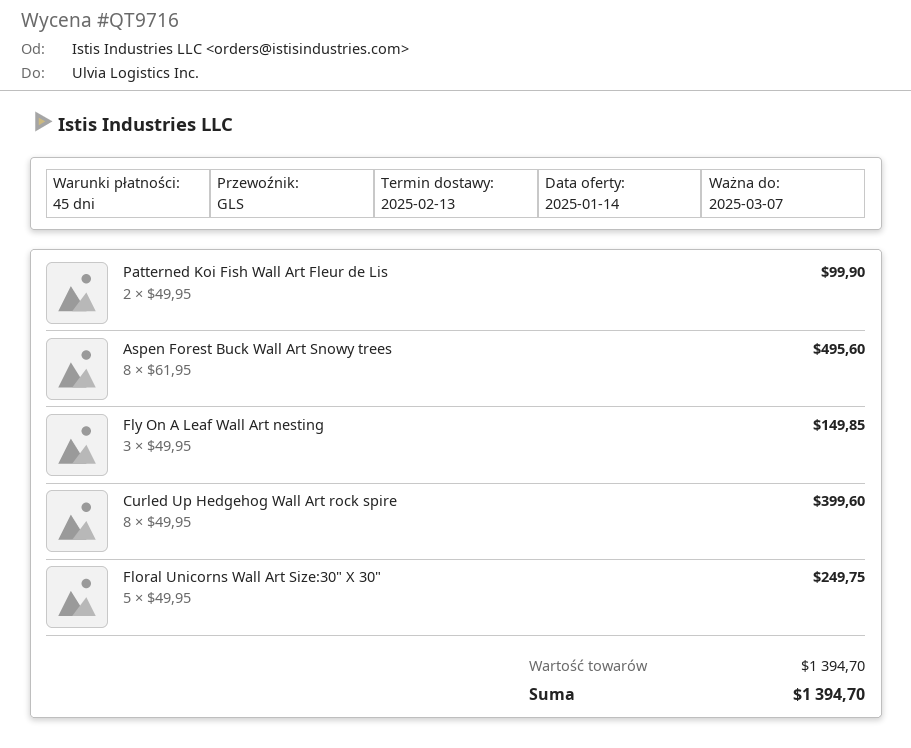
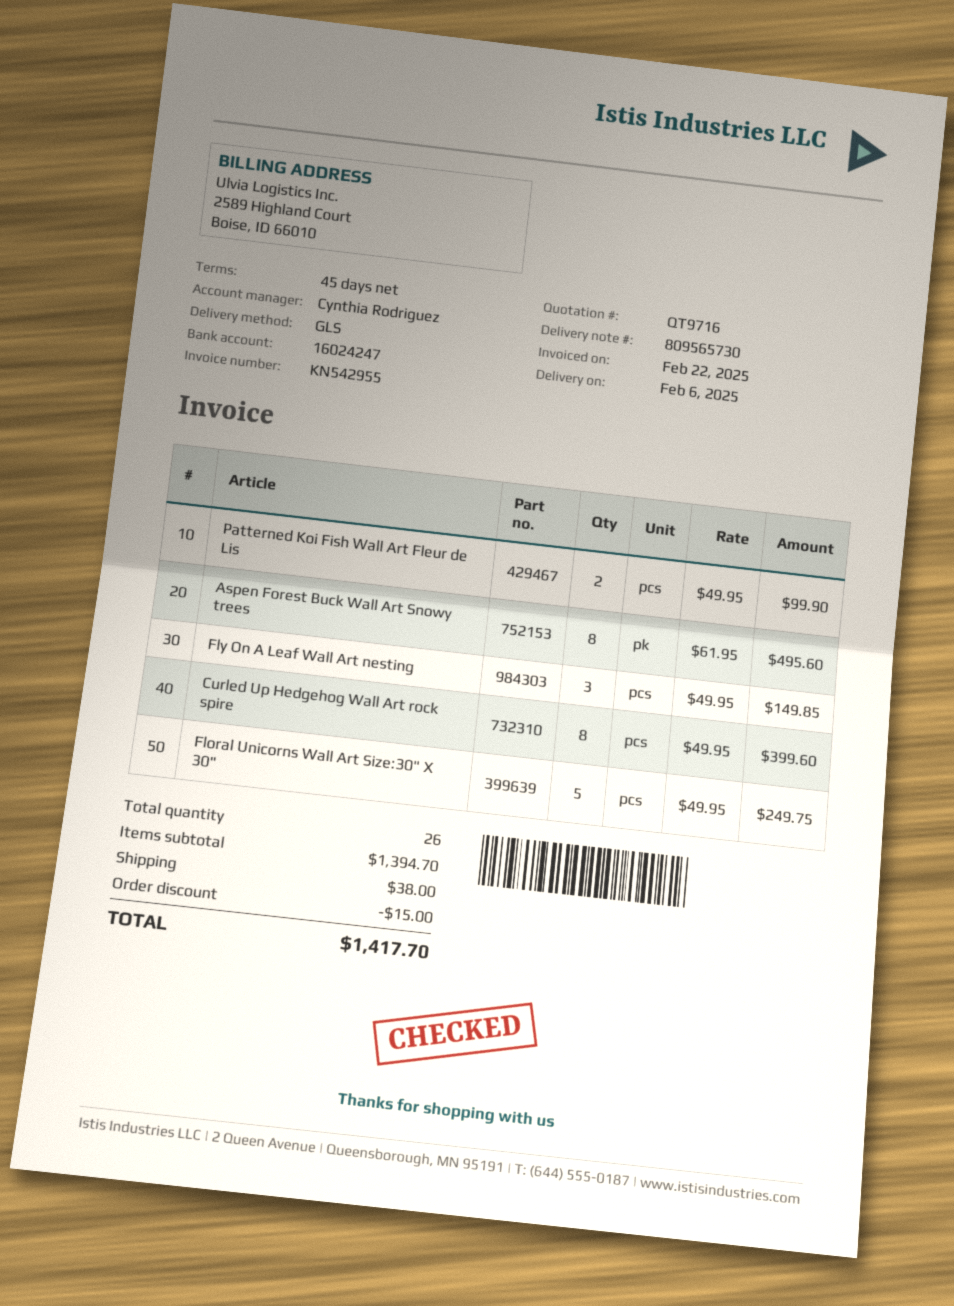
delivery date: 2025-02-13 -> 2025-02-06
discount: none -> 15.00
shipping: none -> 38.00
total: 1394.70 -> 1417.70

